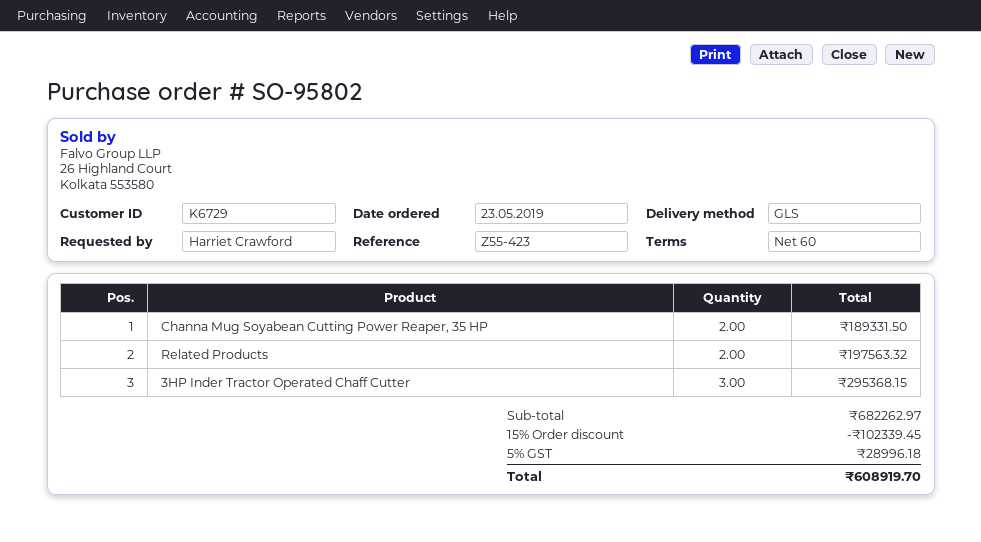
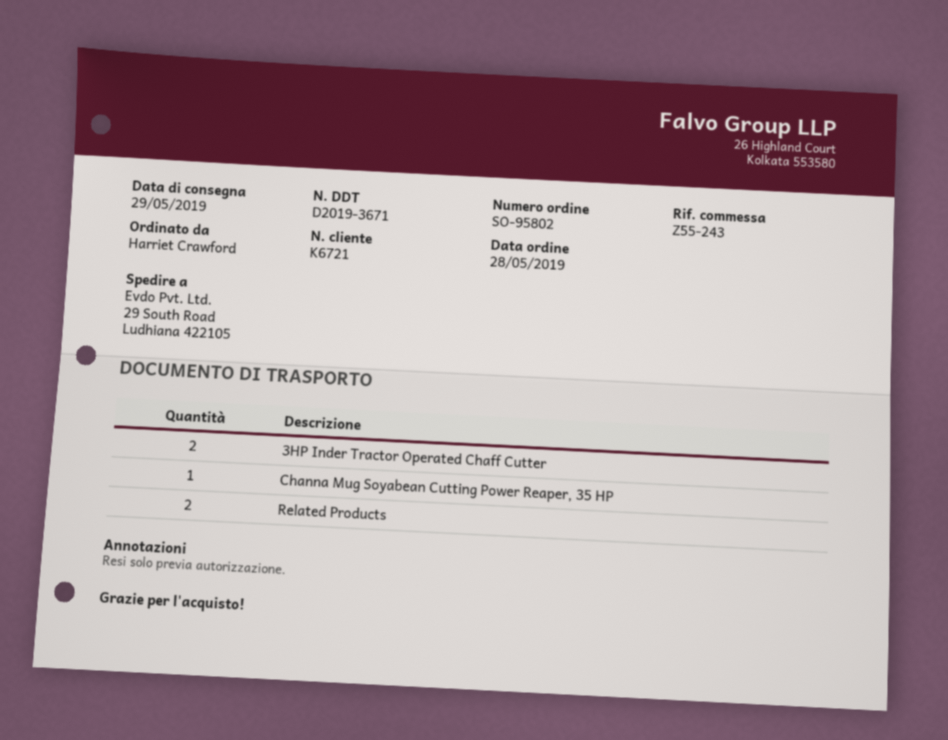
order date: 2019-05-23 -> 2019-05-28
customer number: K6729 -> K6721
reference: Z55-423 -> Z55-243
Channa Mug Soyabean Cutting Power Reaper, 35 HP: 2 -> 1
3HP Inder Tractor Operated Chaff Cutter: 3 -> 2

